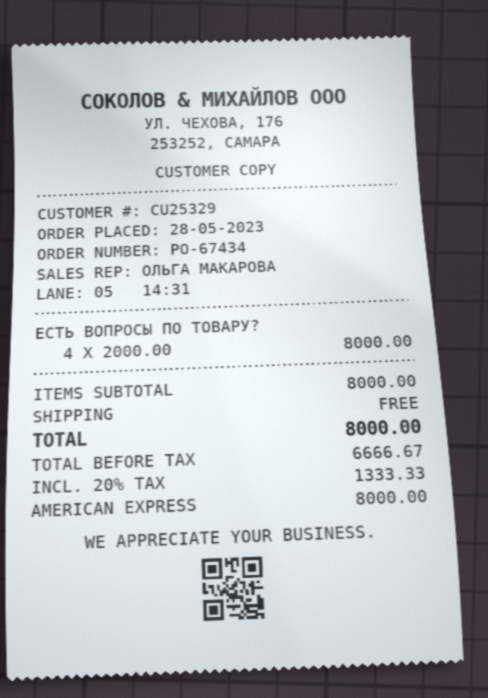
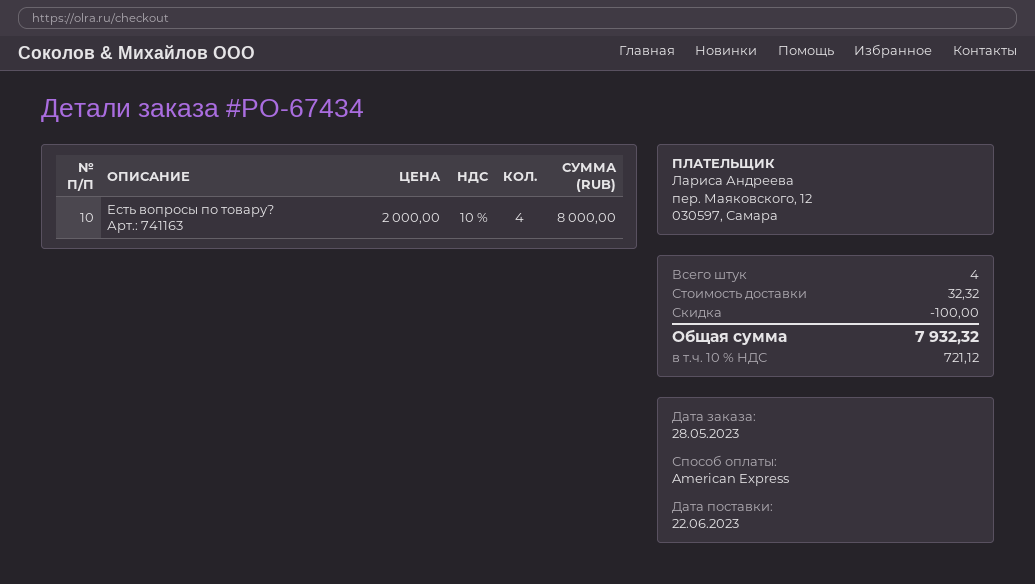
discount: none -> 100.00
shipping: 0.00 -> 32.32
tax: 20% = 1333.33 -> 10% = 721.12
total: 8000.00 -> 7932.32

